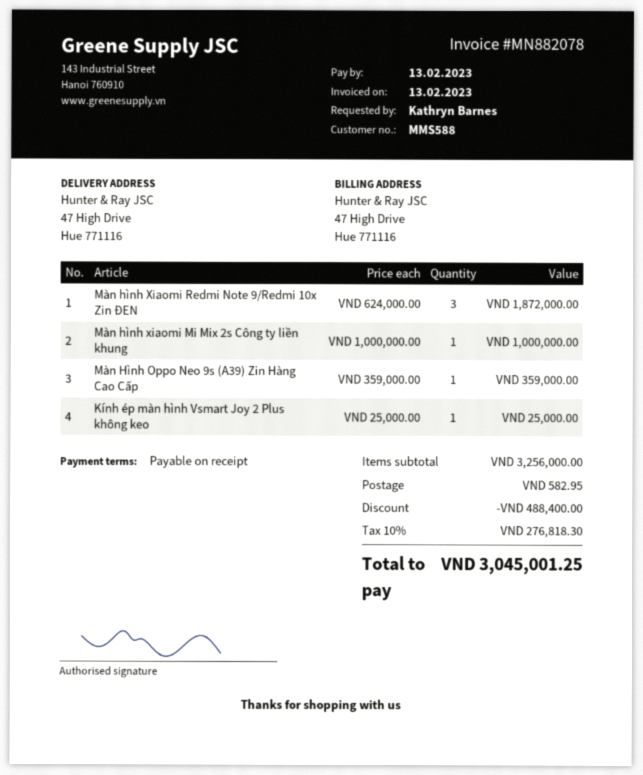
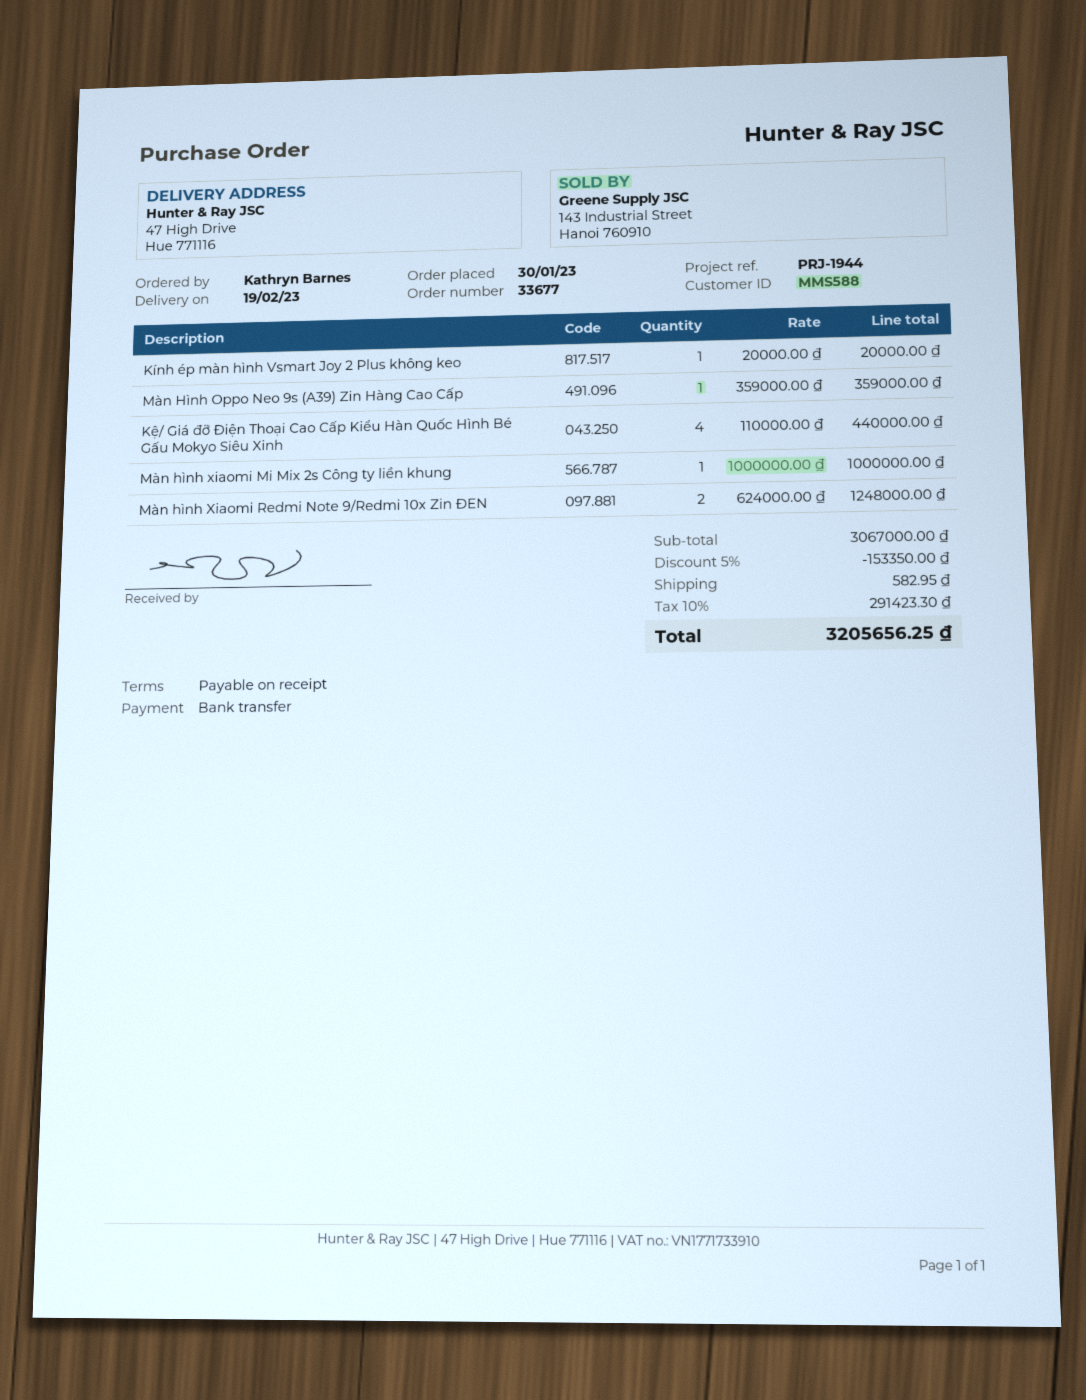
Màn hình Xiaomi Redmi Note 9/Redmi 10x Zin ĐEN: 3 x 624000.00 = 1872000.00 -> 2 x 624000.00 = 1248000.00
Kính ép màn hình Vsmart Joy 2 Plus không keo: 1 x 25000.00 = 25000.00 -> 1 x 20000.00 = 20000.00
Kệ/ Giá đỡ Điện Thoại Cao Cấp Kiểu Hàn Quốc Hình Bé Gấu Mokyo Siêu Xinh: none -> 4 x 110000.00 = 440000.00
subtotal: 3256000.00 -> 3067000.00
discount: 488400.00 -> 153350.00
tax: 10% = 276818.30 -> 10% = 291423.30
total: 3045001.25 -> 3205656.25

